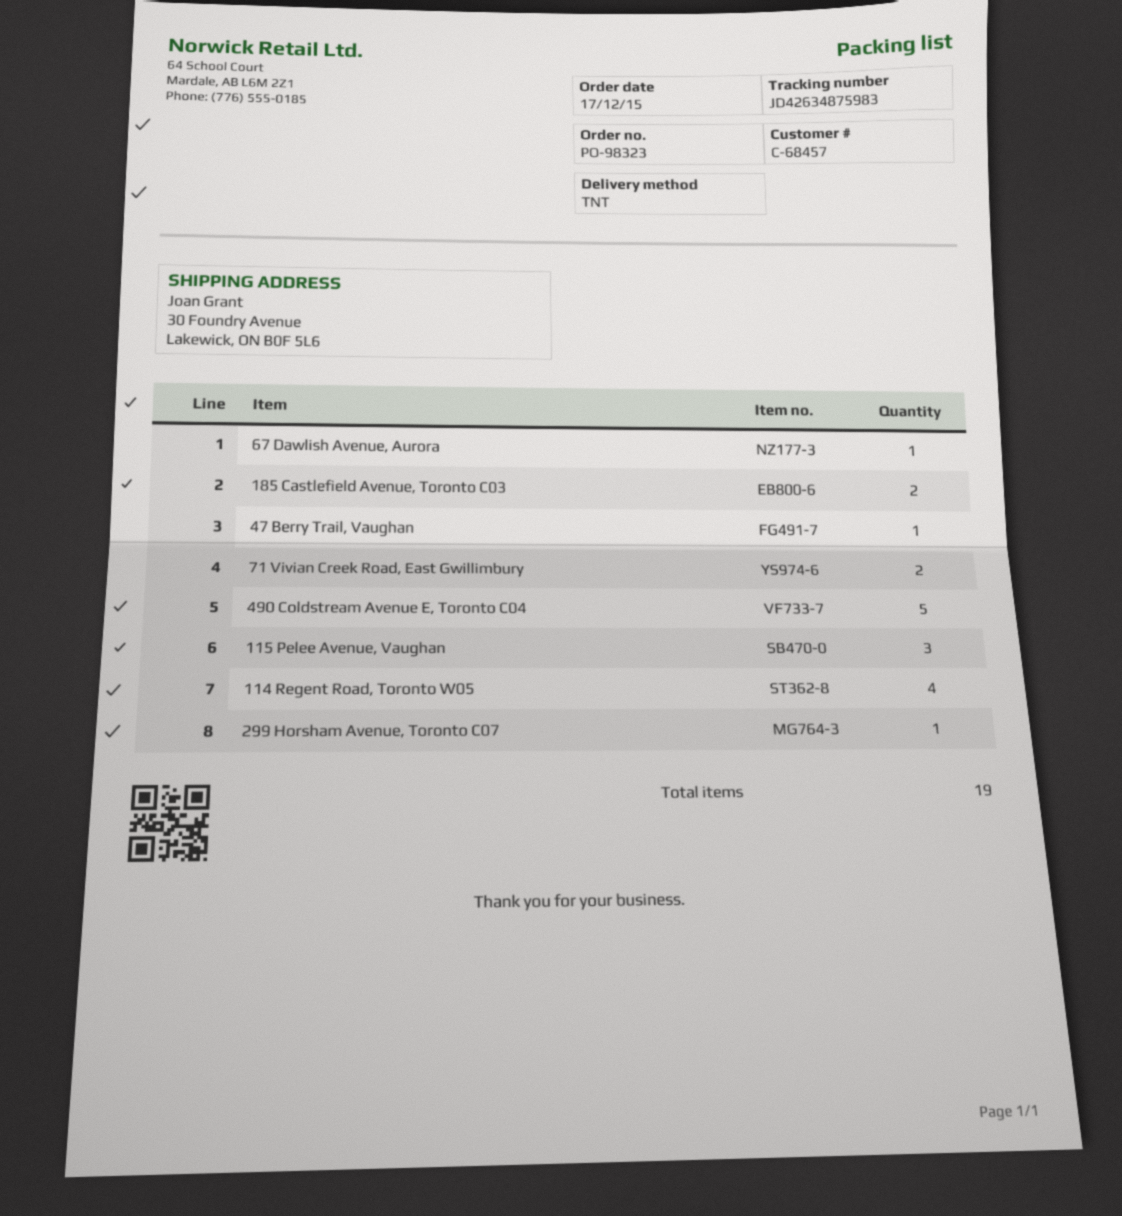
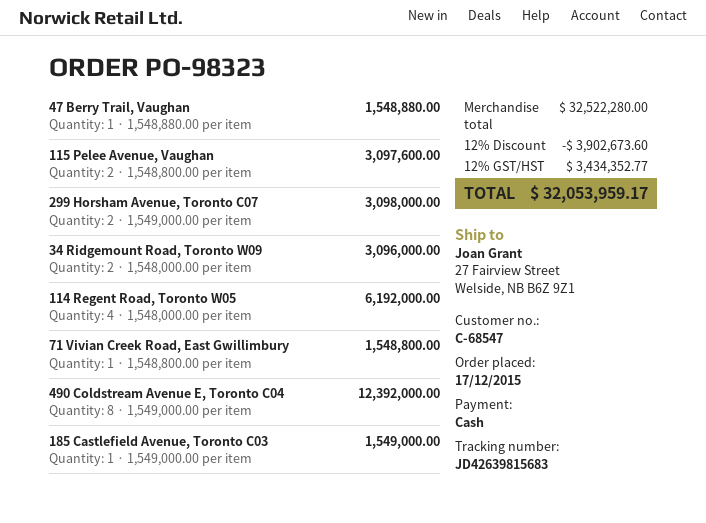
customer number: C-68457 -> C-68547
tracking number: JD42634875983 -> JD42639815683
ship to: 30 Foundry Avenue, Lakewick, ON B0F 5L6 -> 27 Fairview Street, Welside, NB B6Z 9Z1
67 Dawlish Avenue, Aurora: 1 -> none
185 Castlefield Avenue, Toronto C03: 2 -> 1
71 Vivian Creek Road, East Gwillimbury: 2 -> 1
490 Coldstream Avenue E, Toronto C04: 5 -> 8
115 Pelee Avenue, Vaughan: 3 -> 2
299 Horsham Avenue, Toronto C07: 1 -> 2
34 Ridgemount Road, Toronto W09: none -> 2

